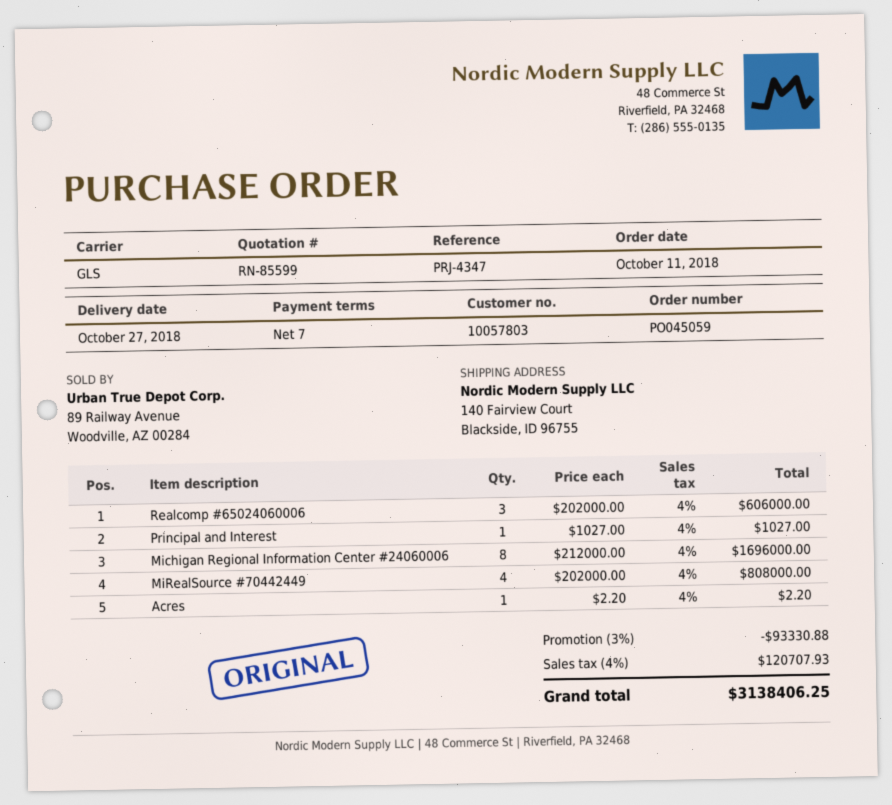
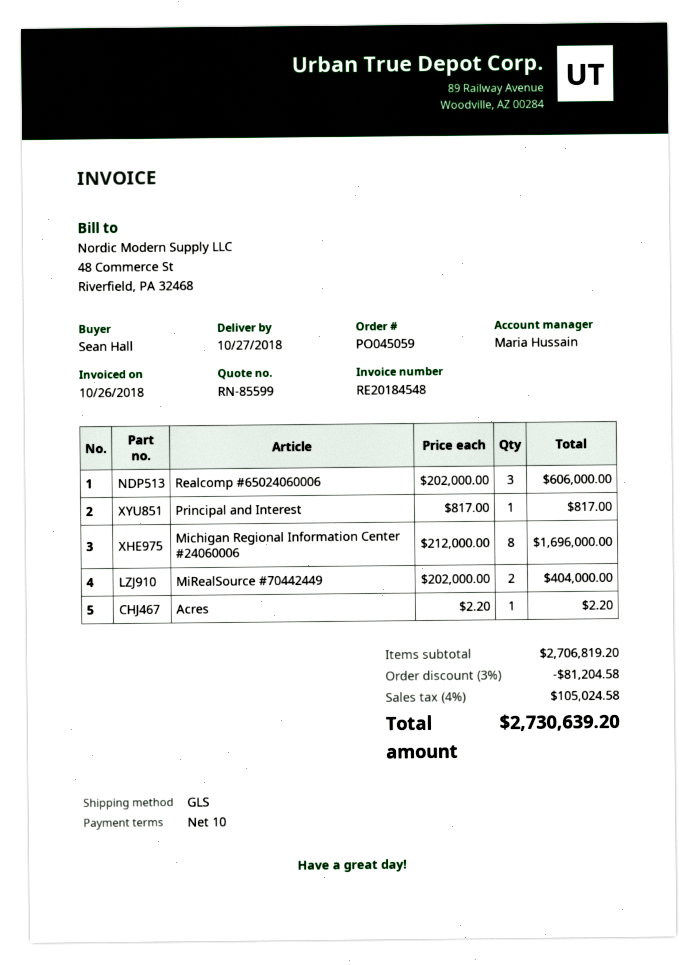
payment terms: 7 days -> 10 days
Principal and Interest: 1 x 1027.00 = 1027.00 -> 1 x 817.00 = 817.00
MiRealSource #70442449: 4 x 202000.00 = 808000.00 -> 2 x 202000.00 = 404000.00
discount: 3% = 93330.88 -> 3% = 81204.58
tax: 4% = 120707.93 -> 4% = 105024.58
total: 3138406.25 -> 2730639.20

